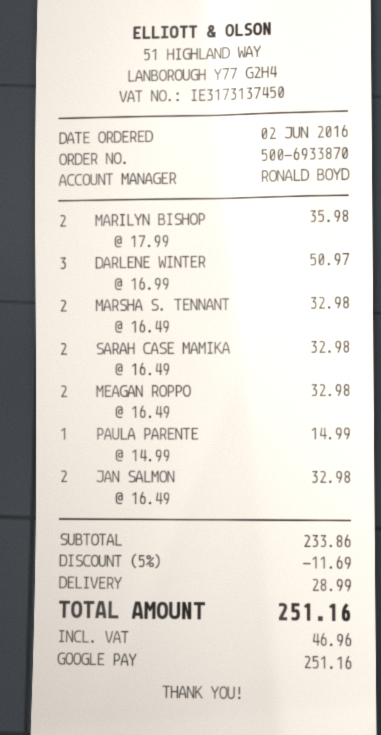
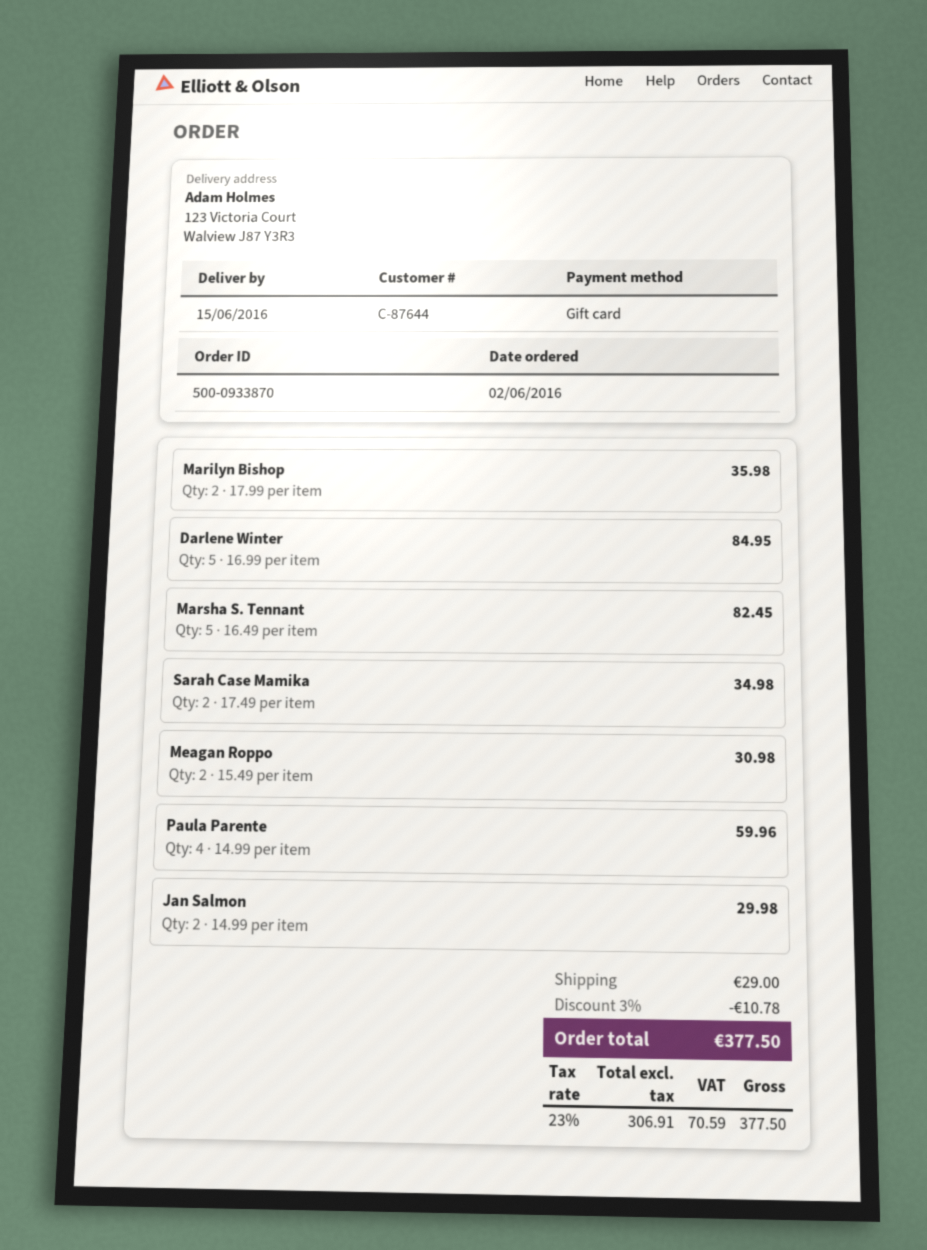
order number: 500-6933870 -> 500-0933870
payment method: Google Pay -> gift card
DARLENE WINTER: 3 x 16.99 = 50.97 -> 5 x 16.99 = 84.95
MARSHA S. TENNANT: 2 x 16.49 = 32.98 -> 5 x 16.49 = 82.45
SARAH CASE MAMIKA: 2 x 16.49 = 32.98 -> 2 x 17.49 = 34.98
MEAGAN ROPPO: 2 x 16.49 = 32.98 -> 2 x 15.49 = 30.98
PAULA PARENTE: 1 x 14.99 = 14.99 -> 4 x 14.99 = 59.96
JAN SALMON: 2 x 16.49 = 32.98 -> 2 x 14.99 = 29.98
discount: 5% = 11.69 -> 3% = 10.78
shipping: 28.99 -> 29.00
tax: 46.96 -> 70.59
total: 251.16 -> 377.50

